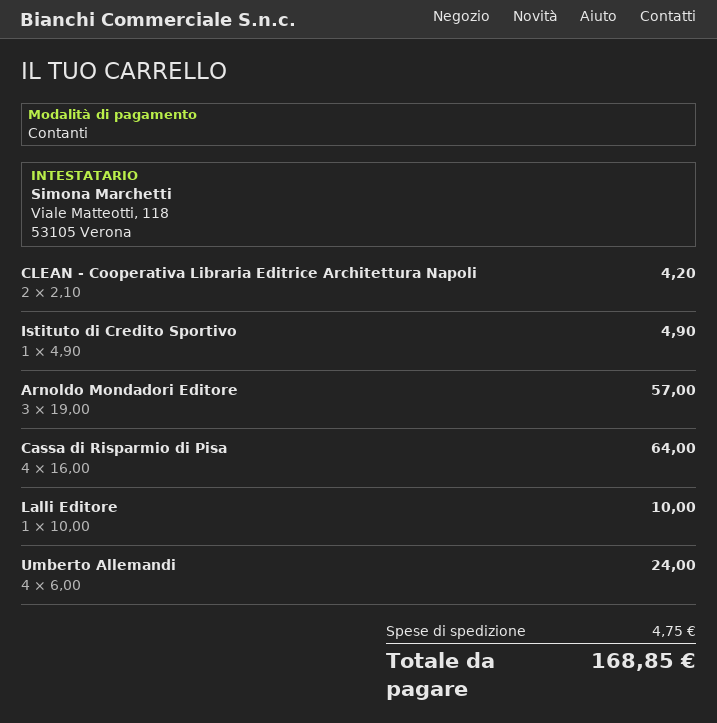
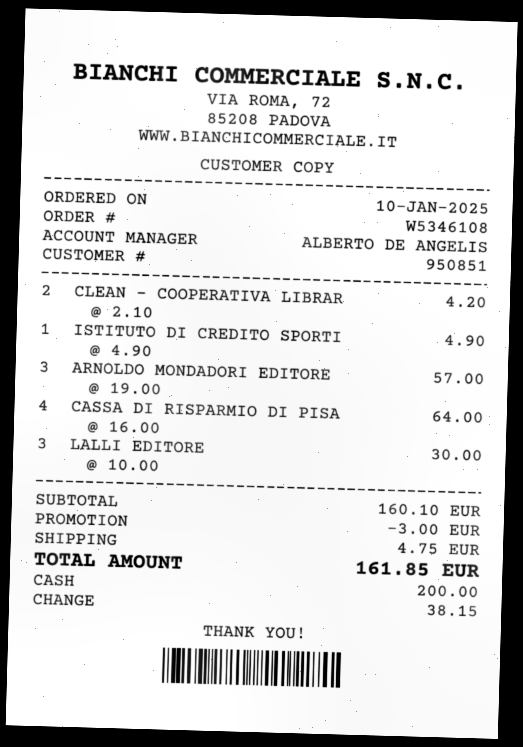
Lalli Editore: 1 x 10.00 = 10.00 -> 3 x 10.00 = 30.00
Umberto Allemandi: 4 x 6.00 = 24.00 -> none
discount: none -> 3.00
total: 168.85 -> 161.85

